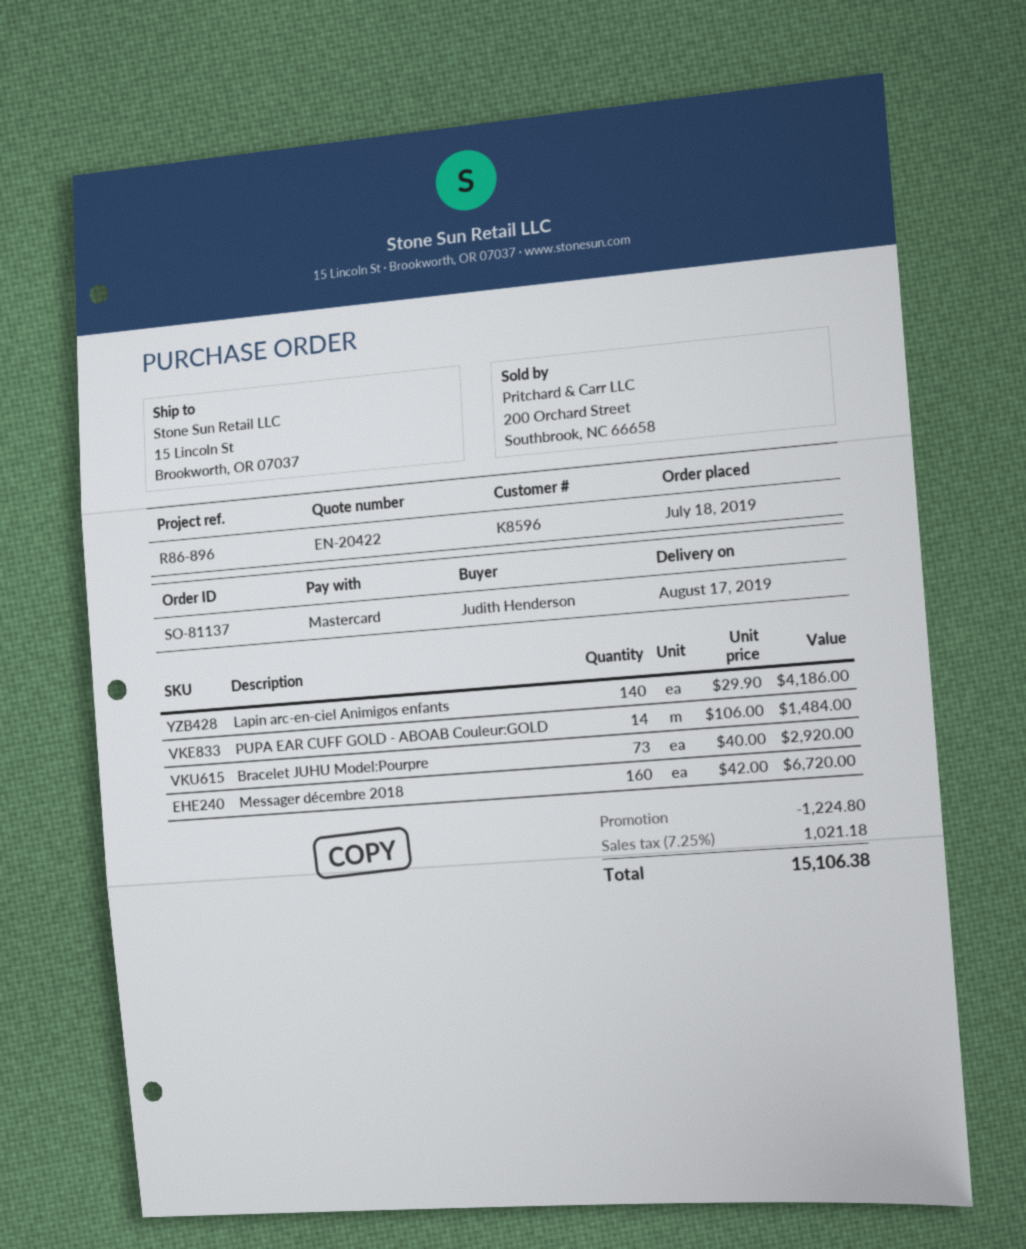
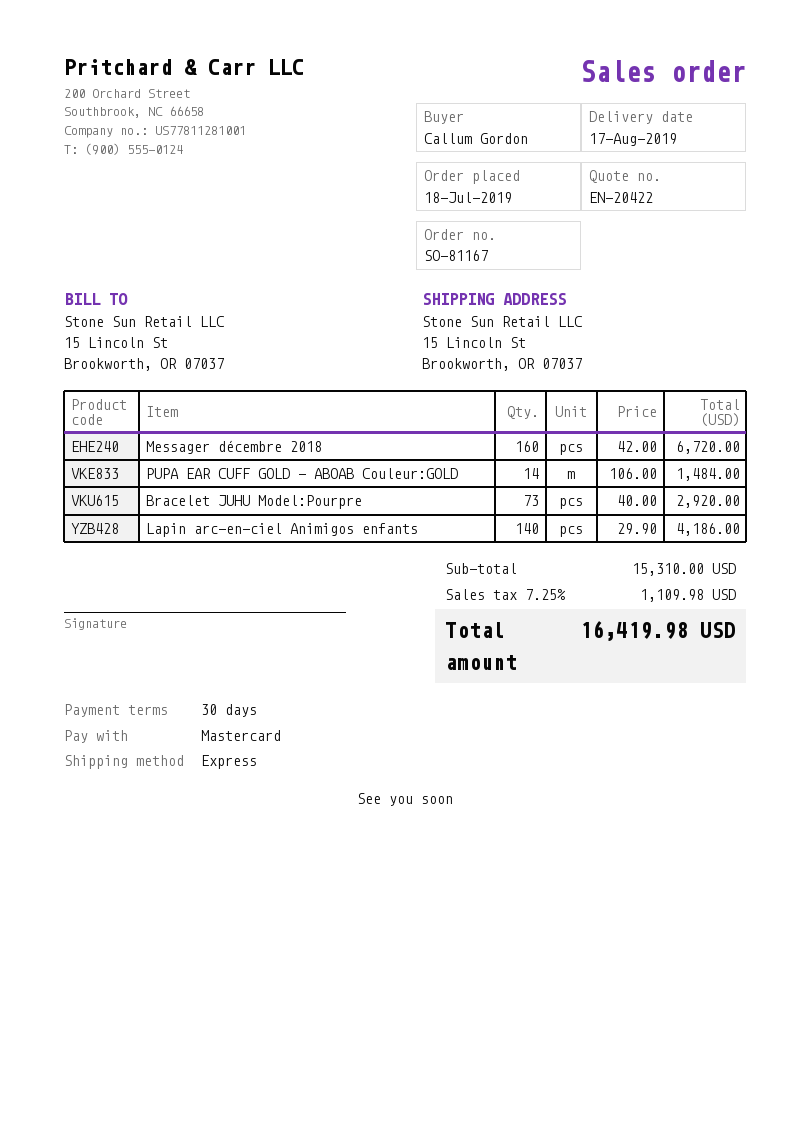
order number: SO-81137 -> SO-81167
ordered by: Judith Henderson -> Callum Gordon
discount: 1224.80 -> none
tax: 7.25% = 1021.18 -> 7.25% = 1109.98
total: 15106.38 -> 16419.98

